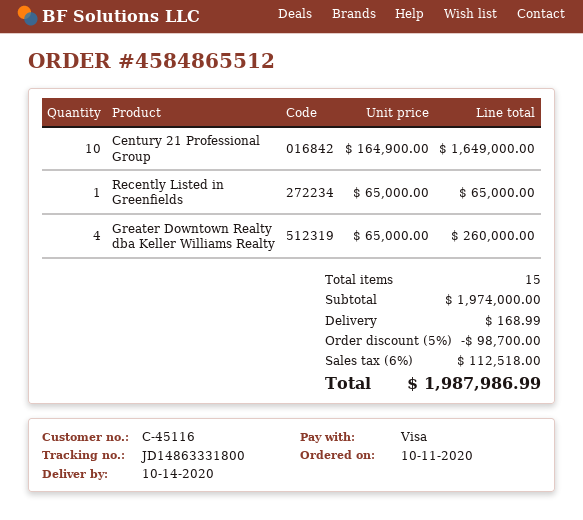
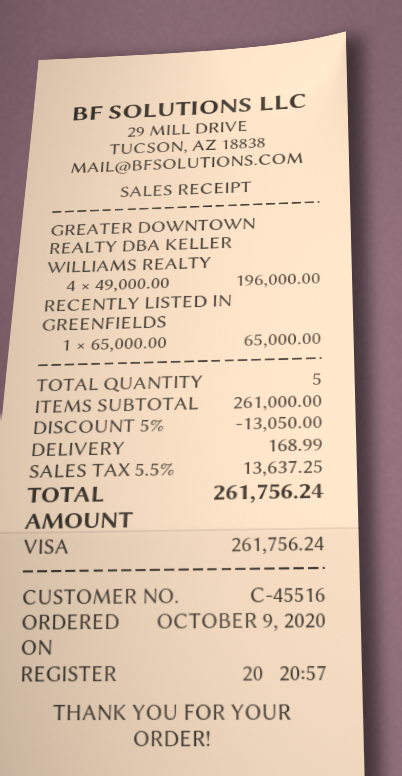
order date: 2020-10-11 -> 2020-10-09
customer number: C-45116 -> C-45516
Century 21 Professional Group: 10 x 164900.00 = 1649000.00 -> none
Greater Downtown Realty dba Keller Williams Realty: 4 x 65000.00 = 260000.00 -> 4 x 49000.00 = 196000.00
total quantity: 15 -> 5
subtotal: 1974000.00 -> 261000.00
discount: 5% = 98700.00 -> 5% = 13050.00
tax: 6% = 112518.00 -> 5.5% = 13637.25
total: 1987986.99 -> 261756.24

